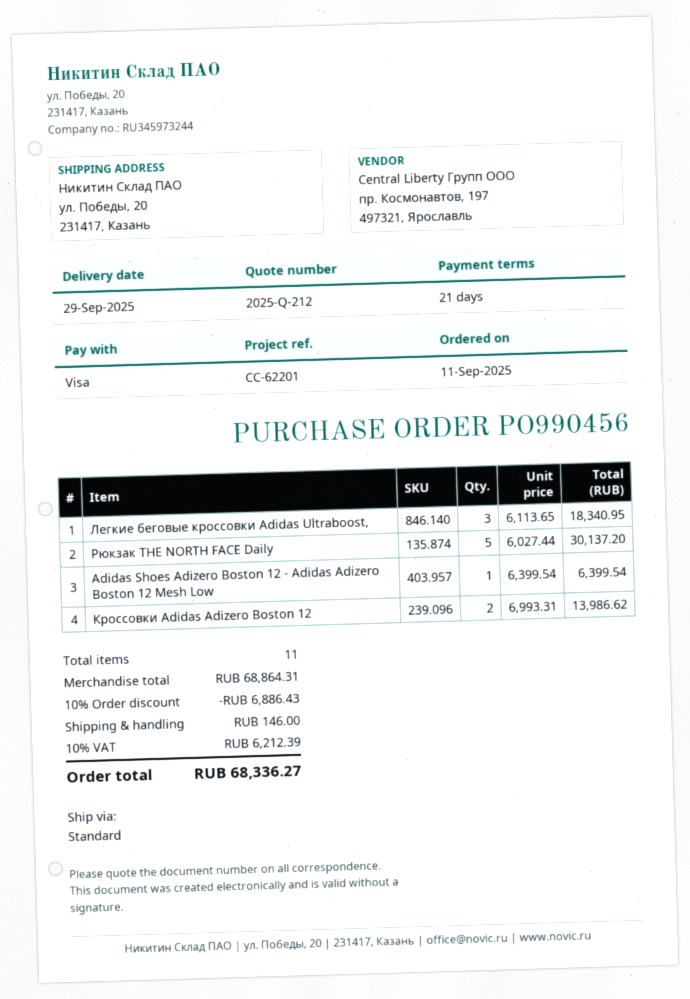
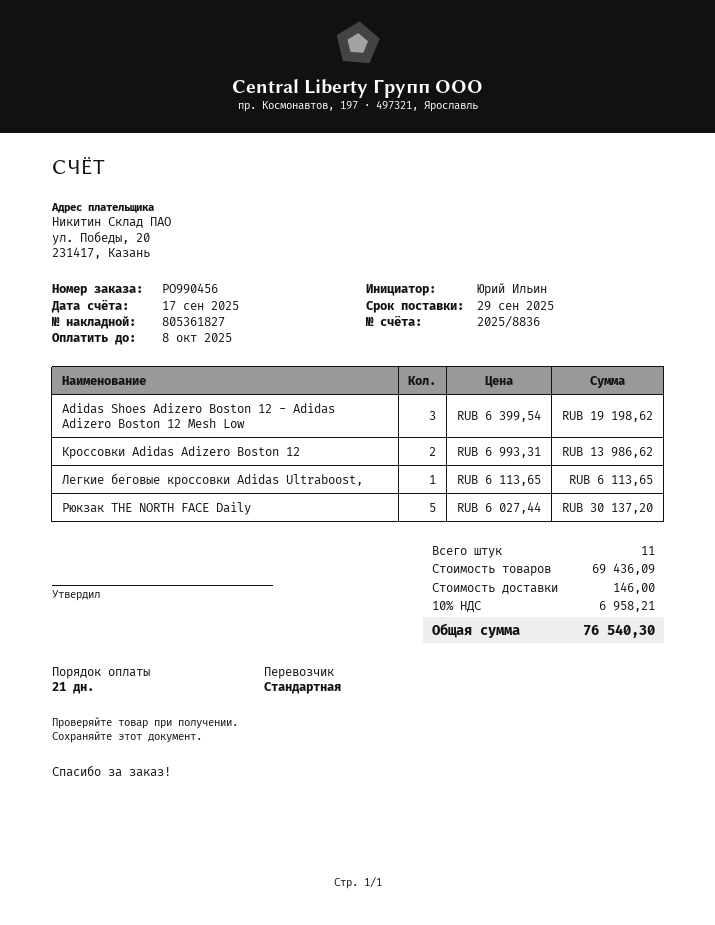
Легкие беговые кроссовки Adidas Ultraboost,: 3 x 6113.65 = 18340.95 -> 1 x 6113.65 = 6113.65
Adidas Shoes Adizero Boston 12 - Adidas Adizero Boston 12 Mesh Low: 1 x 6399.54 = 6399.54 -> 3 x 6399.54 = 19198.62
subtotal: 68864.31 -> 69436.09
discount: 10% = 6886.43 -> none
tax: 10% = 6212.39 -> 10% = 6958.21
total: 68336.27 -> 76540.30

